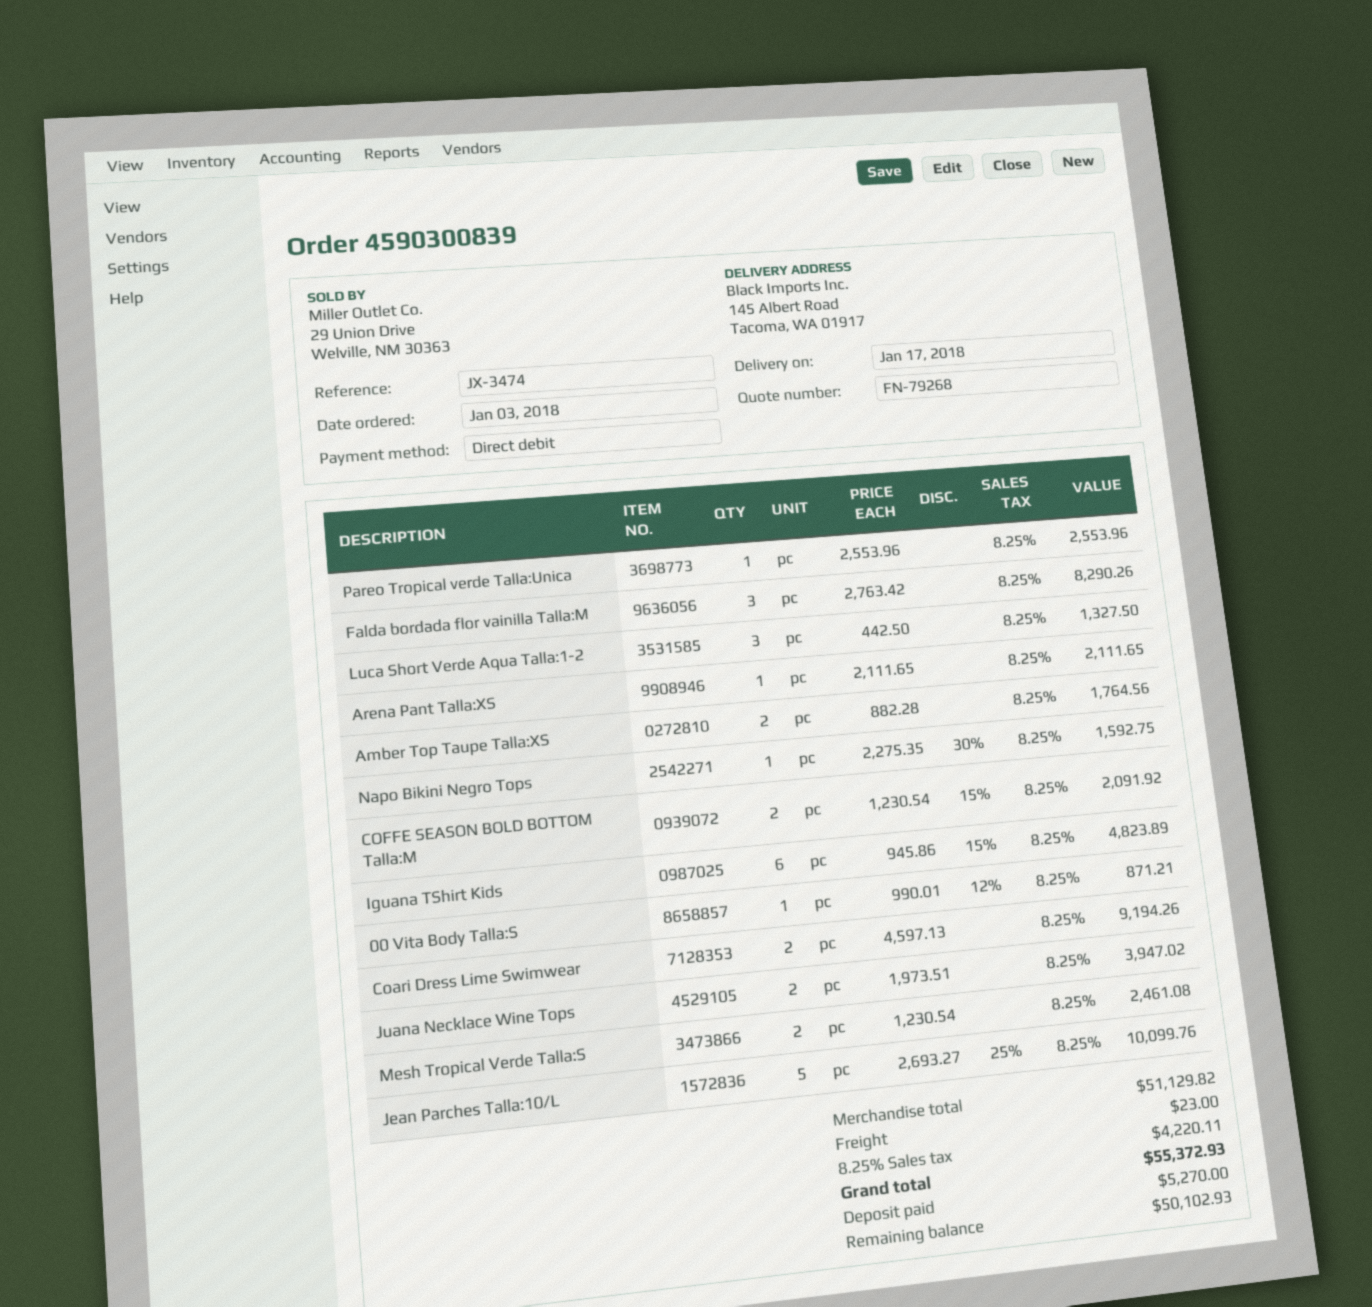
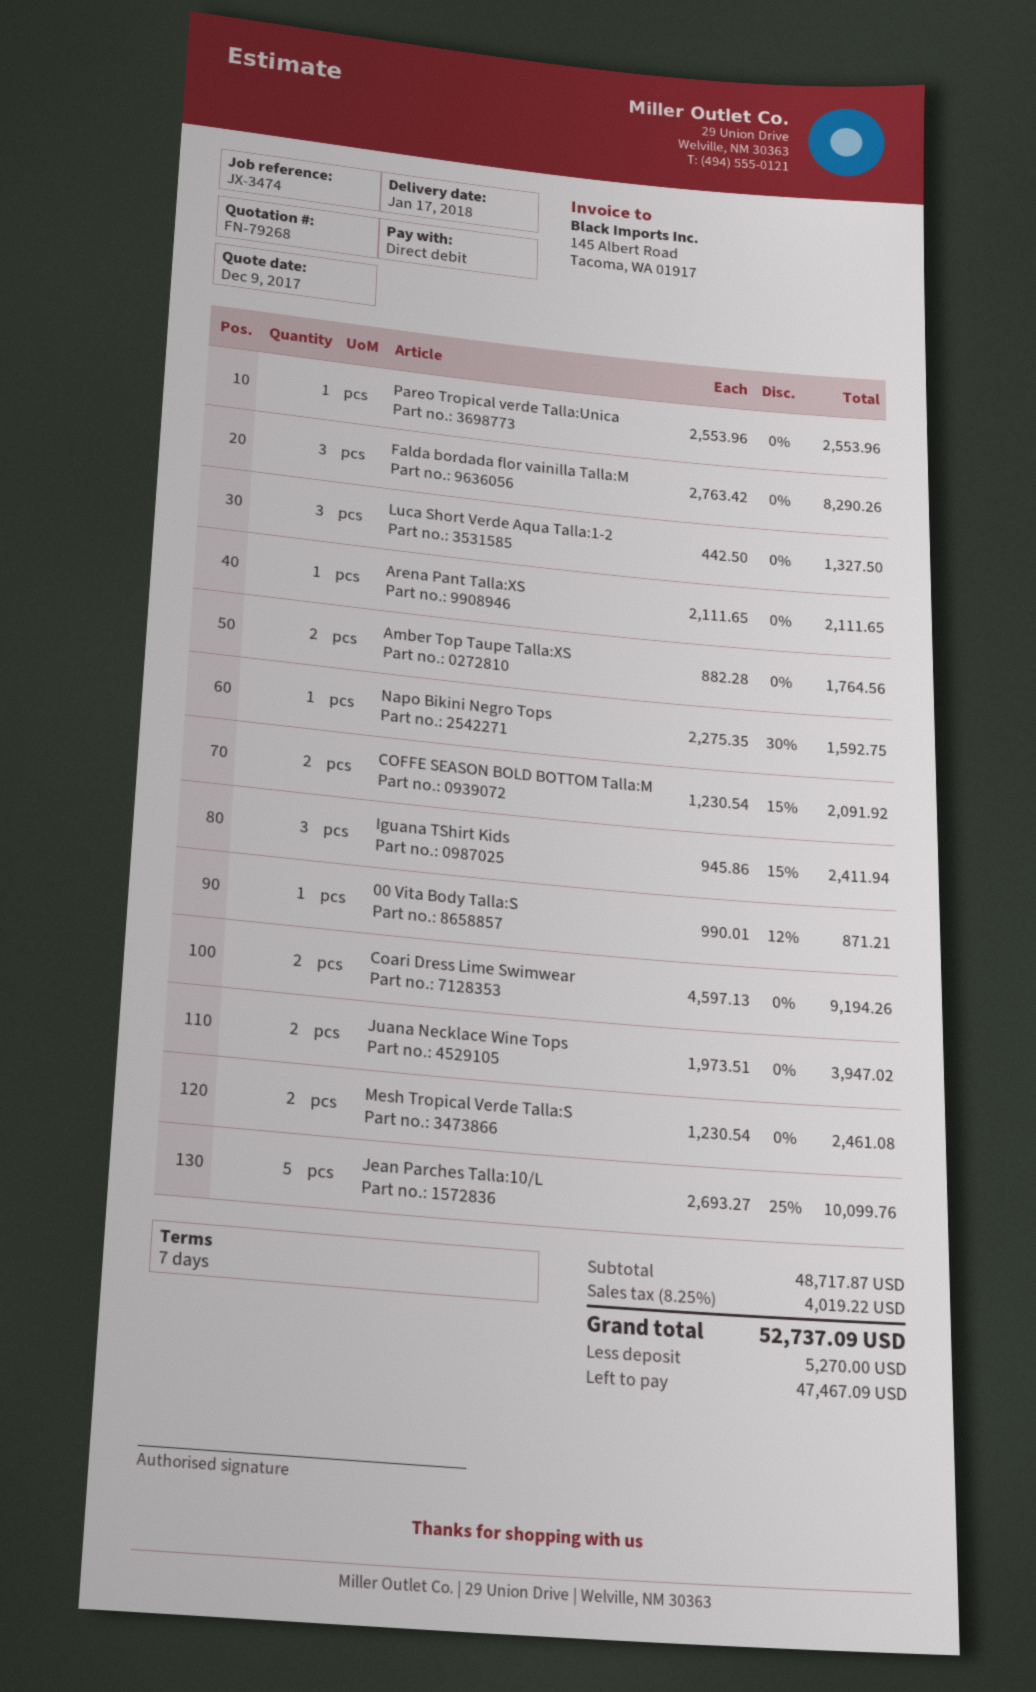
Iguana TShirt Kids: 6 x 945.86 - 15% = 4823.89 -> 3 x 945.86 - 15% = 2411.94
subtotal: 51129.82 -> 48717.87
shipping: 23.00 -> none
tax: 8.25% = 4220.11 -> 8.25% = 4019.22
total: 55372.93 -> 52737.09
balance: 50102.93 -> 47467.09

